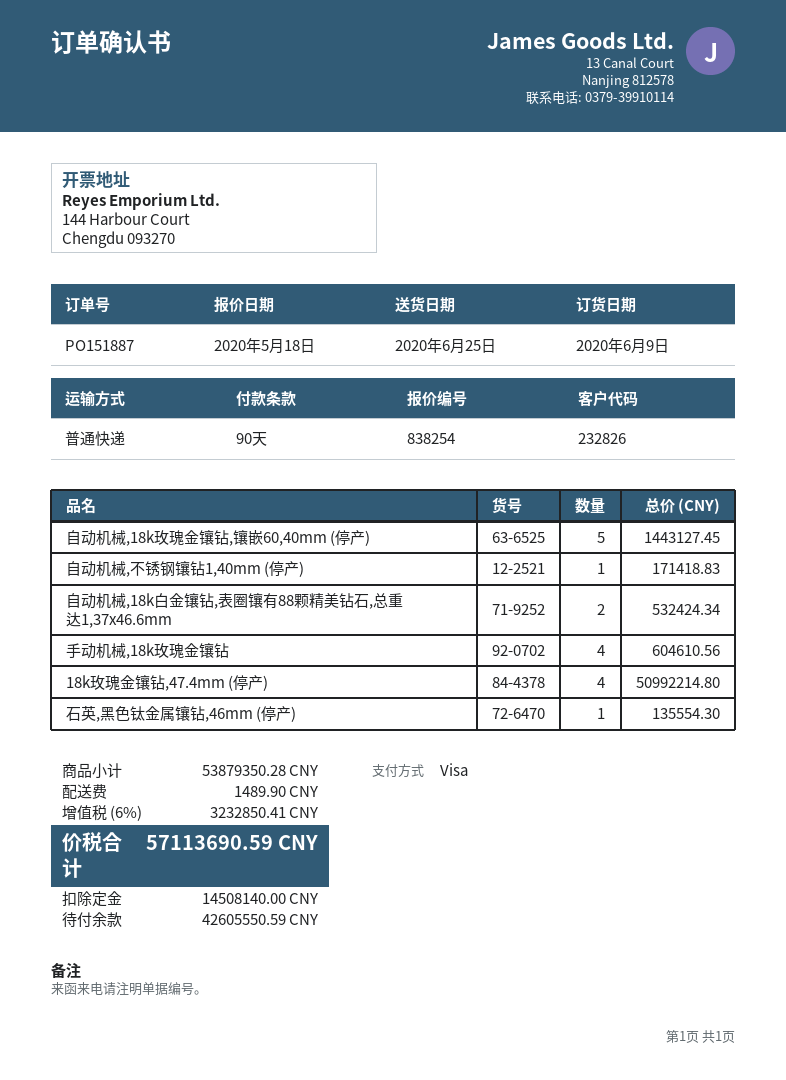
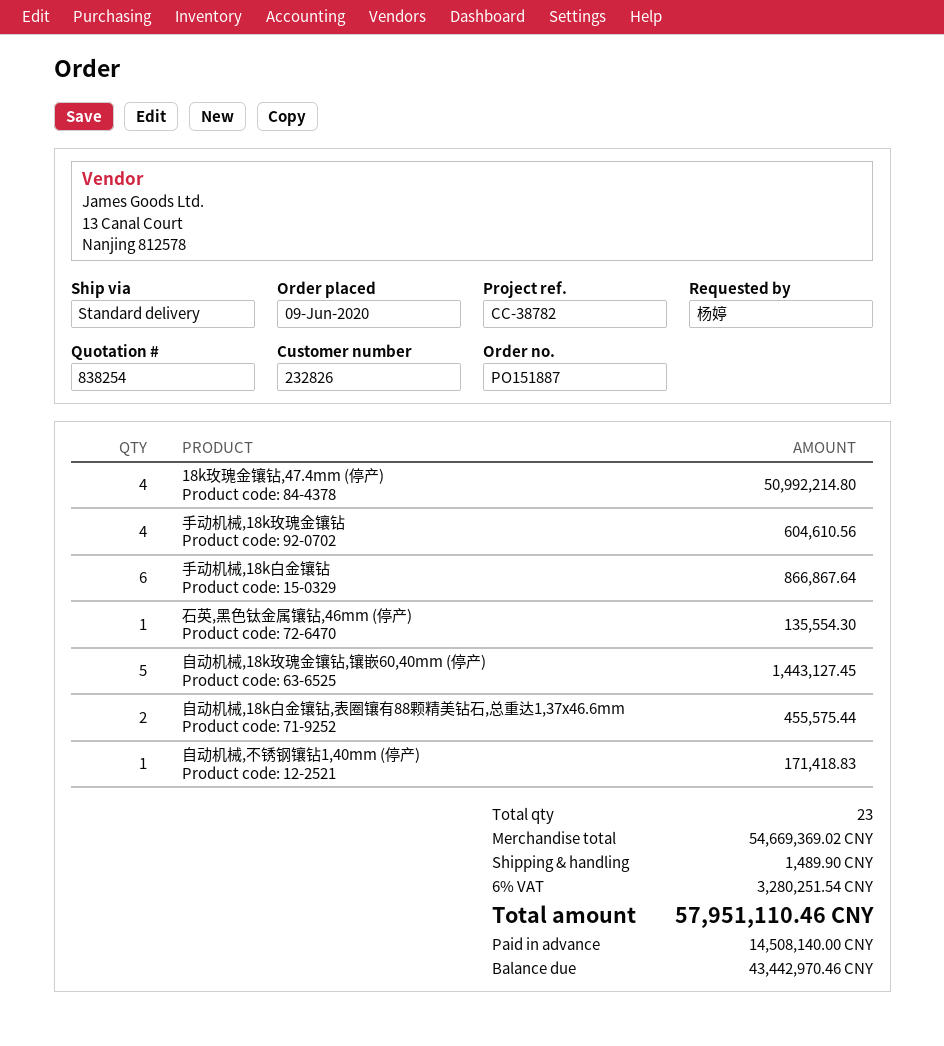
自动机械,18k白金镶钻,表圈镶有88颗精美钻石,总重达1,37x46.6mm: 2 for 532424.34 -> 2 for 455575.44
手动机械,18k白金镶钻: none -> 6 for 866867.64
subtotal: 53879350.28 -> 54669369.02
tax: 6% = 3232850.41 -> 6% = 3280251.54
total: 57113690.59 -> 57951110.46
balance: 42605550.59 -> 43442970.46

